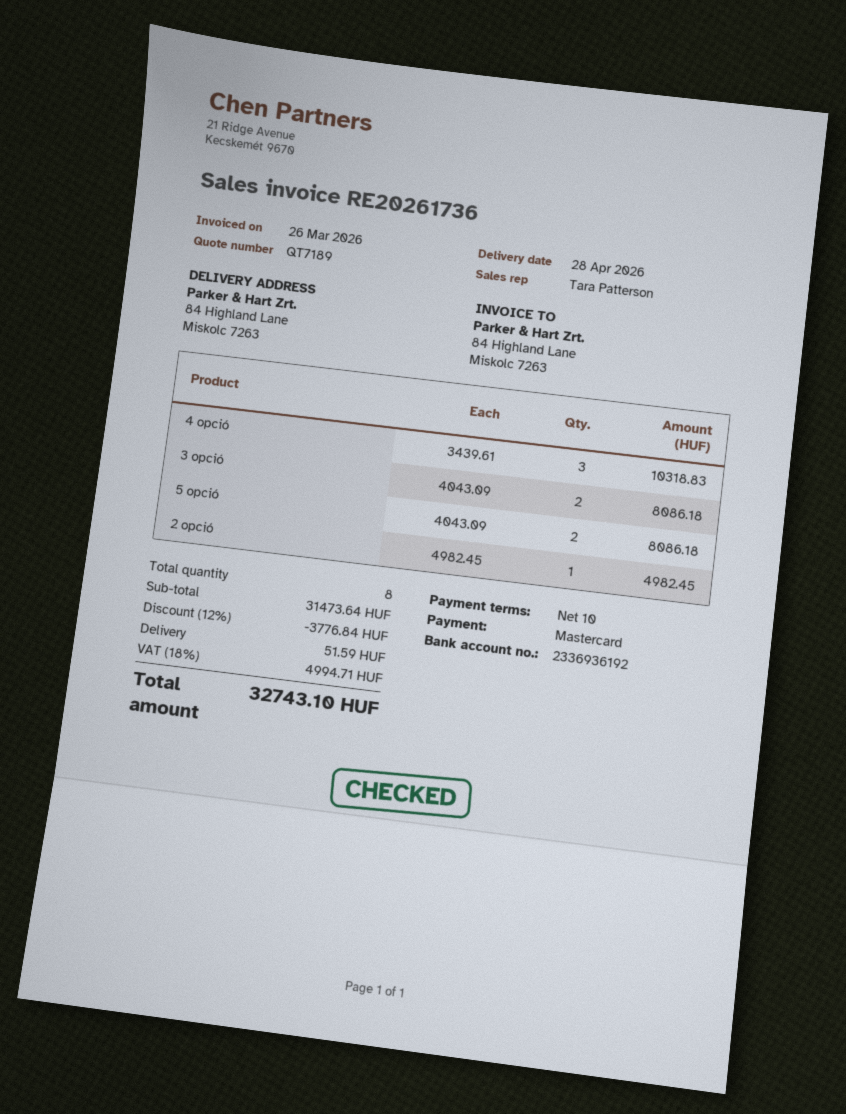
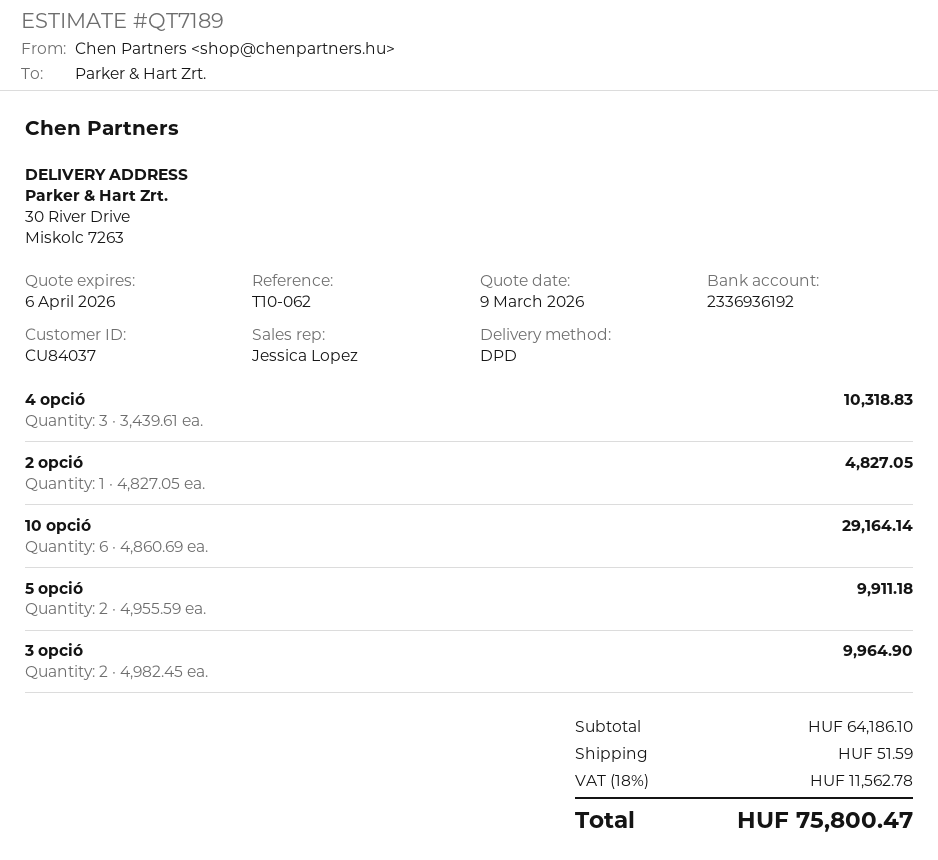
sales rep: Tara Patterson -> Jessica Lopez
ship to: 84 Highland Lane, Miskolc 7263 -> 30 River Drive, Miskolc 7263
3 opció: 2 x 4043.09 = 8086.18 -> 2 x 4982.45 = 9964.90
5 opció: 2 x 4043.09 = 8086.18 -> 2 x 4955.59 = 9911.18
2 opció: 1 x 4982.45 = 4982.45 -> 1 x 4827.05 = 4827.05
10 opció: none -> 6 x 4860.69 = 29164.14
subtotal: 31473.64 -> 64186.10
discount: 12% = 3776.84 -> none
tax: 18% = 4994.71 -> 18% = 11562.78
total: 32743.10 -> 75800.47

